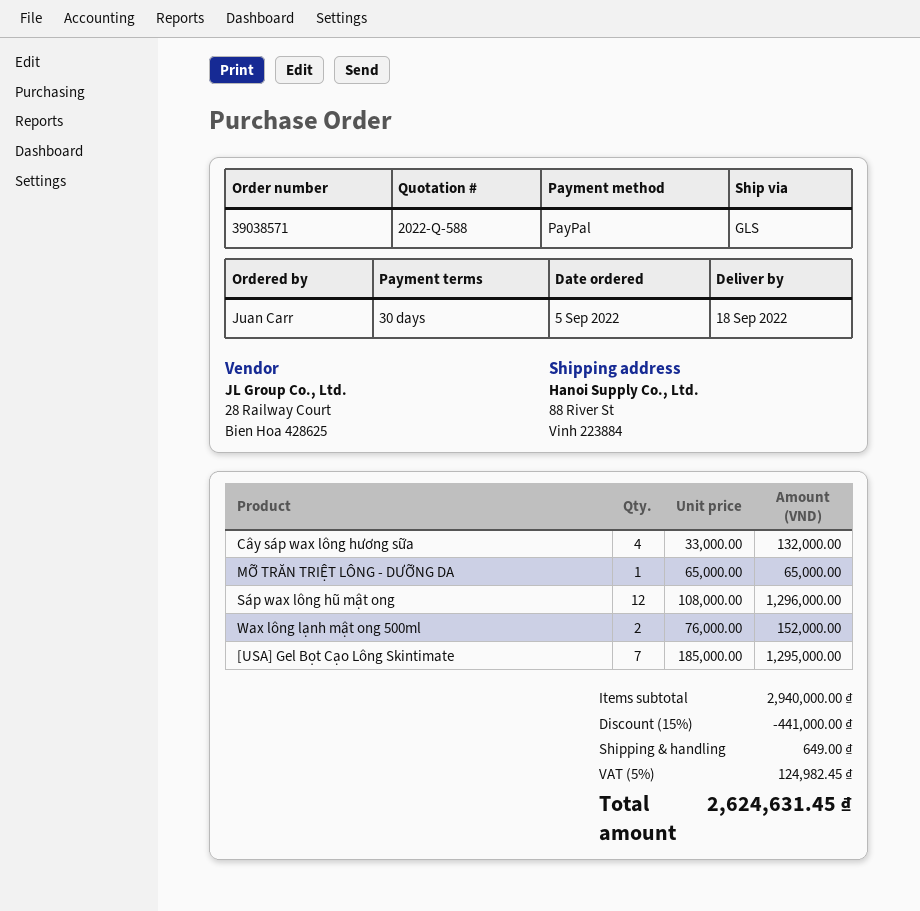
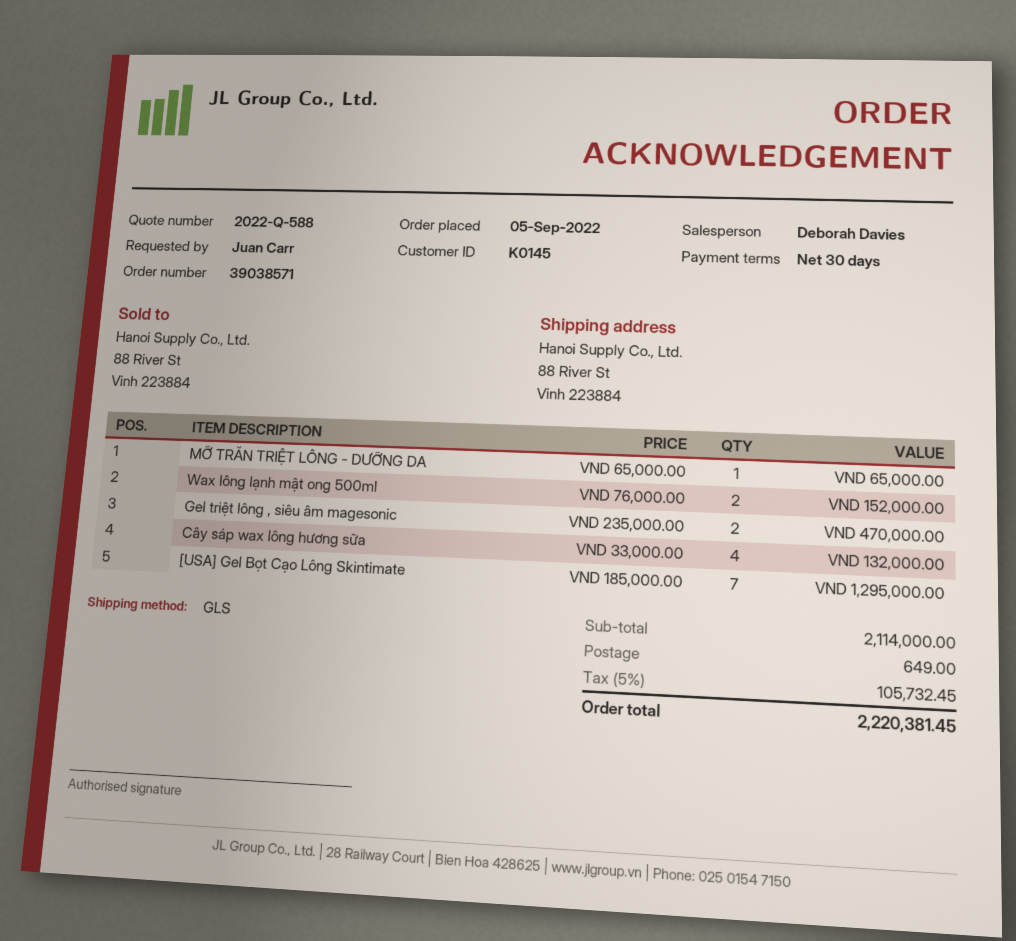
Sáp wax lông hũ mật ong: 12 x 108000.00 = 1296000.00 -> none
Gel triệt lông , siêu âm magesonic: none -> 2 x 235000.00 = 470000.00
subtotal: 2940000.00 -> 2114000.00
discount: 15% = 441000.00 -> none
tax: 5% = 124982.45 -> 5% = 105732.45
total: 2624631.45 -> 2220381.45

